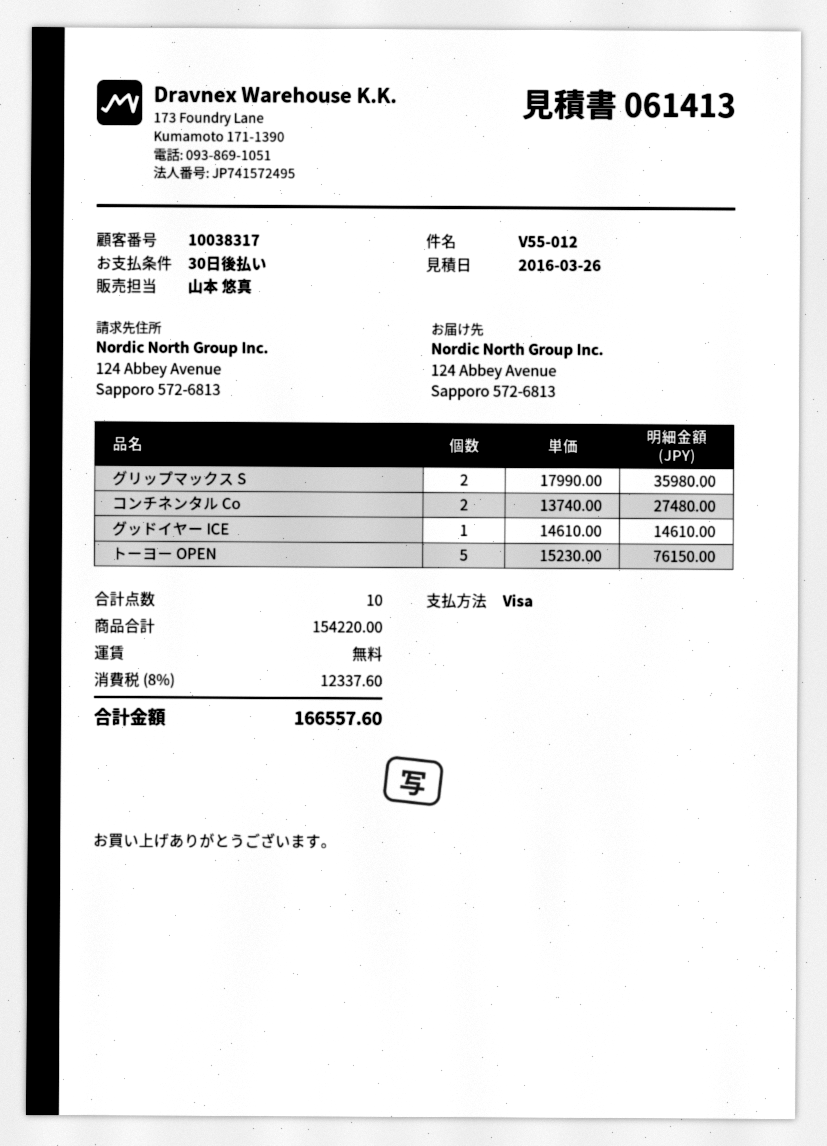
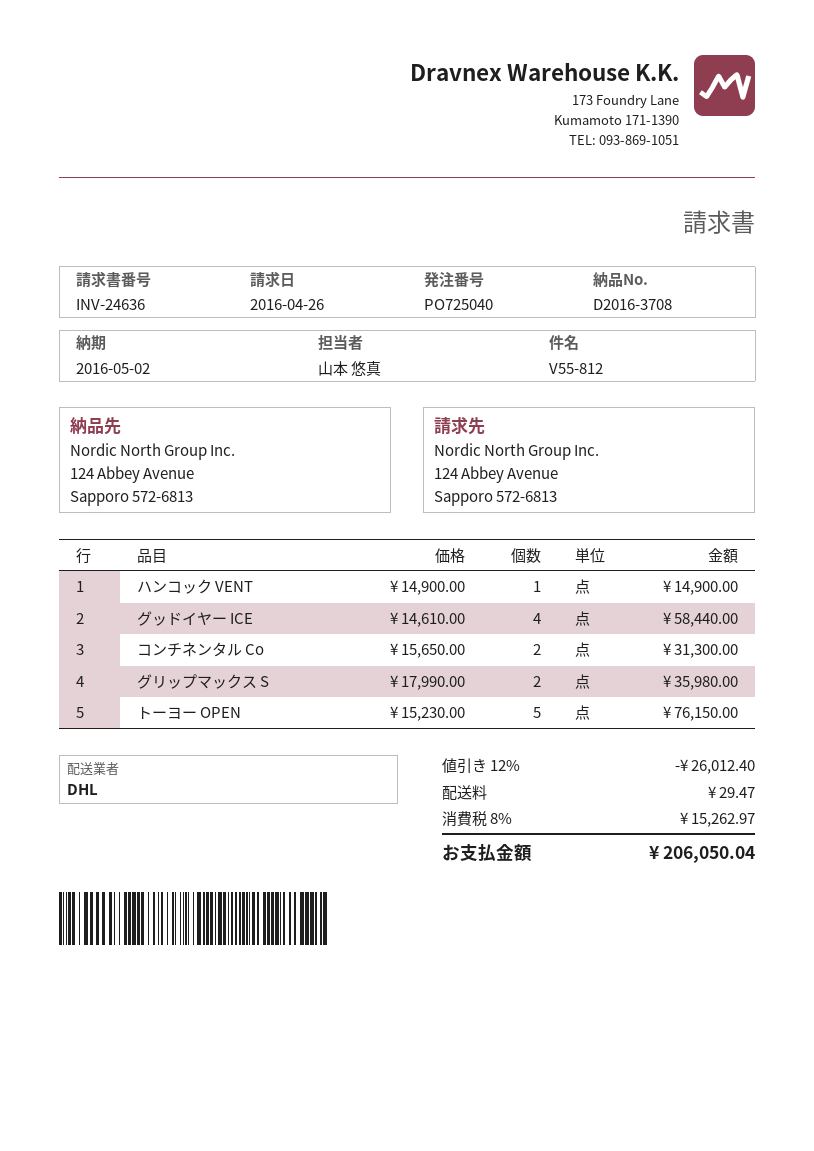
reference: V55-012 -> V55-812
コンチネンタル Co: 2 x 13740.00 = 27480.00 -> 2 x 15650.00 = 31300.00
グッドイヤー ICE: 1 x 14610.00 = 14610.00 -> 4 x 14610.00 = 58440.00
ハンコック VENT: none -> 1 x 14900.00 = 14900.00
discount: none -> 12% = 26012.40
shipping: 0.00 -> 29.47
tax: 8% = 12337.60 -> 8% = 15262.97
total: 166557.60 -> 206050.04

